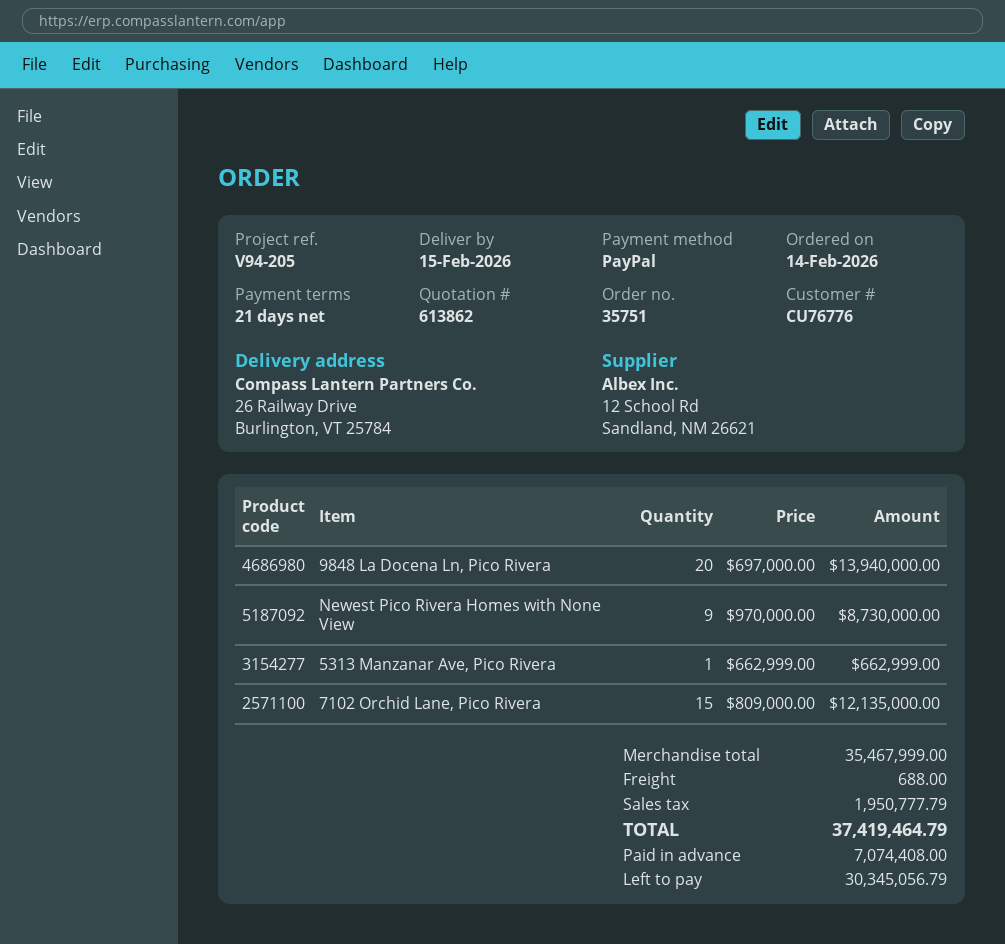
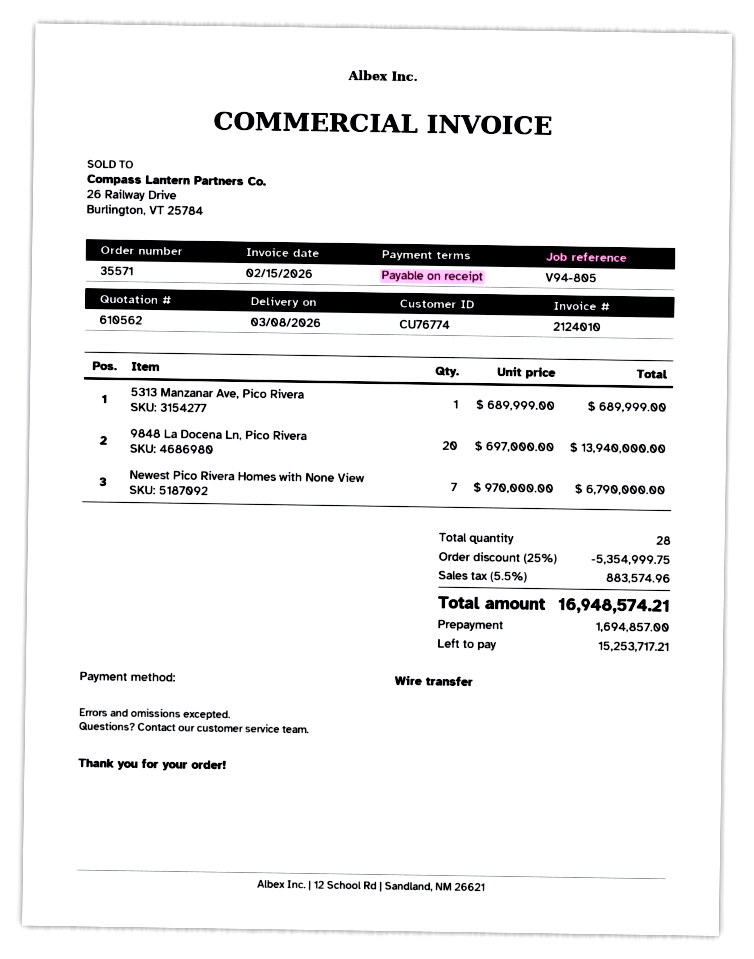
quote number: 613862 -> 610562
order number: 35751 -> 35571
delivery date: 2026-02-15 -> 2026-03-08
payment terms: 21 days -> on receipt
customer number: CU76776 -> CU76774
reference: V94-205 -> V94-805
payment method: PayPal -> bank transfer
Newest Pico Rivera Homes with None View: 9 x 970000.00 = 8730000.00 -> 7 x 970000.00 = 6790000.00
5313 Manzanar Ave, Pico Rivera: 1 x 662999.00 = 662999.00 -> 1 x 689999.00 = 689999.00
7102 Orchid Lane, Pico Rivera: 15 x 809000.00 = 12135000.00 -> none
discount: none -> 25% = 5354999.75
shipping: 688.00 -> none
tax: 1950777.79 -> 883574.96
total: 37419464.79 -> 16948574.21
deposit: 7074408.00 -> 1694857.00
balance: 30345056.79 -> 15253717.21

